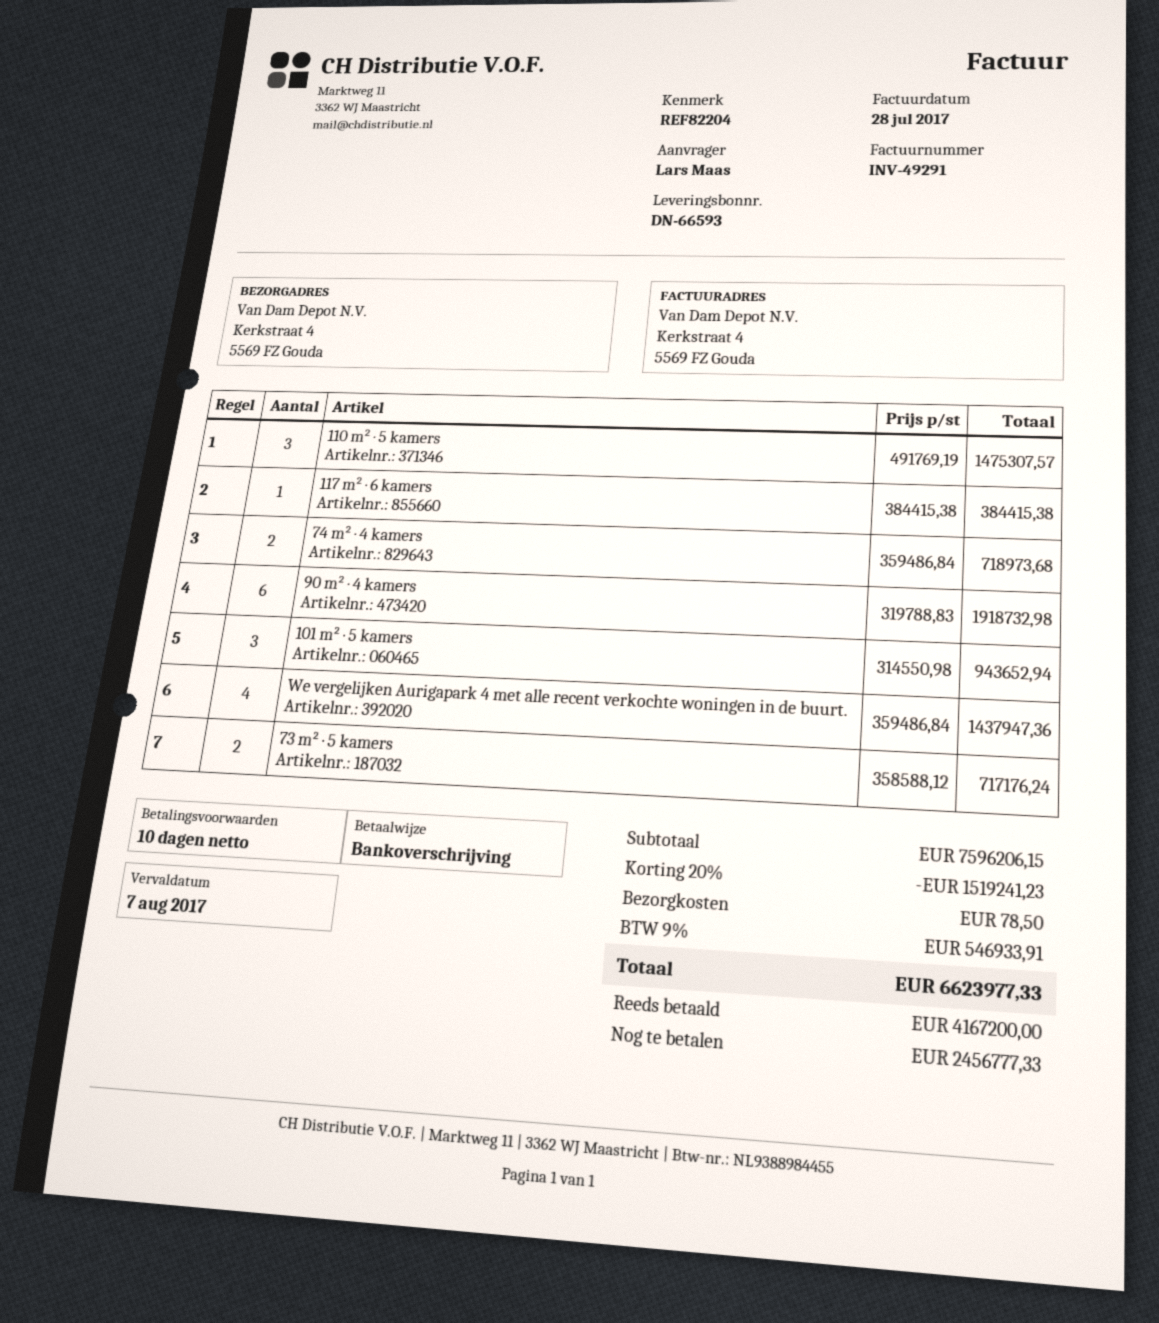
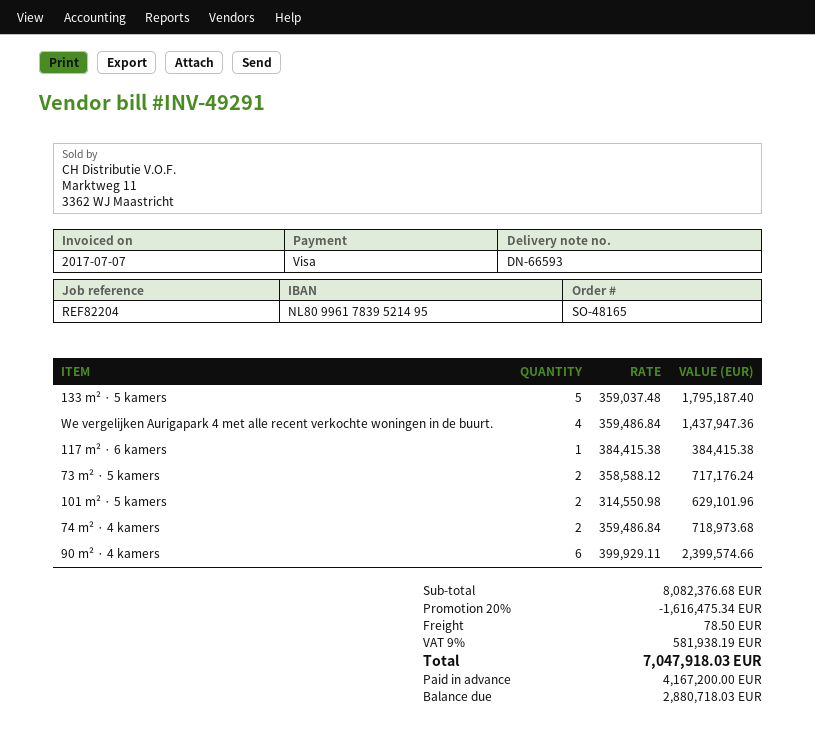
invoice date: 2017-07-28 -> 2017-07-07
payment method: bank transfer -> Visa
110 m² · 5 kamers: 3 x 491769.19 = 1475307.57 -> none
90 m² · 4 kamers: 6 x 319788.83 = 1918732.98 -> 6 x 399929.11 = 2399574.66
101 m² · 5 kamers: 3 x 314550.98 = 943652.94 -> 2 x 314550.98 = 629101.96
133 m² · 5 kamers: none -> 5 x 359037.48 = 1795187.40
subtotal: 7596206.15 -> 8082376.68
discount: 20% = 1519241.23 -> 20% = 1616475.34
tax: 9% = 546933.91 -> 9% = 581938.19
total: 6623977.33 -> 7047918.03
balance: 2456777.33 -> 2880718.03

